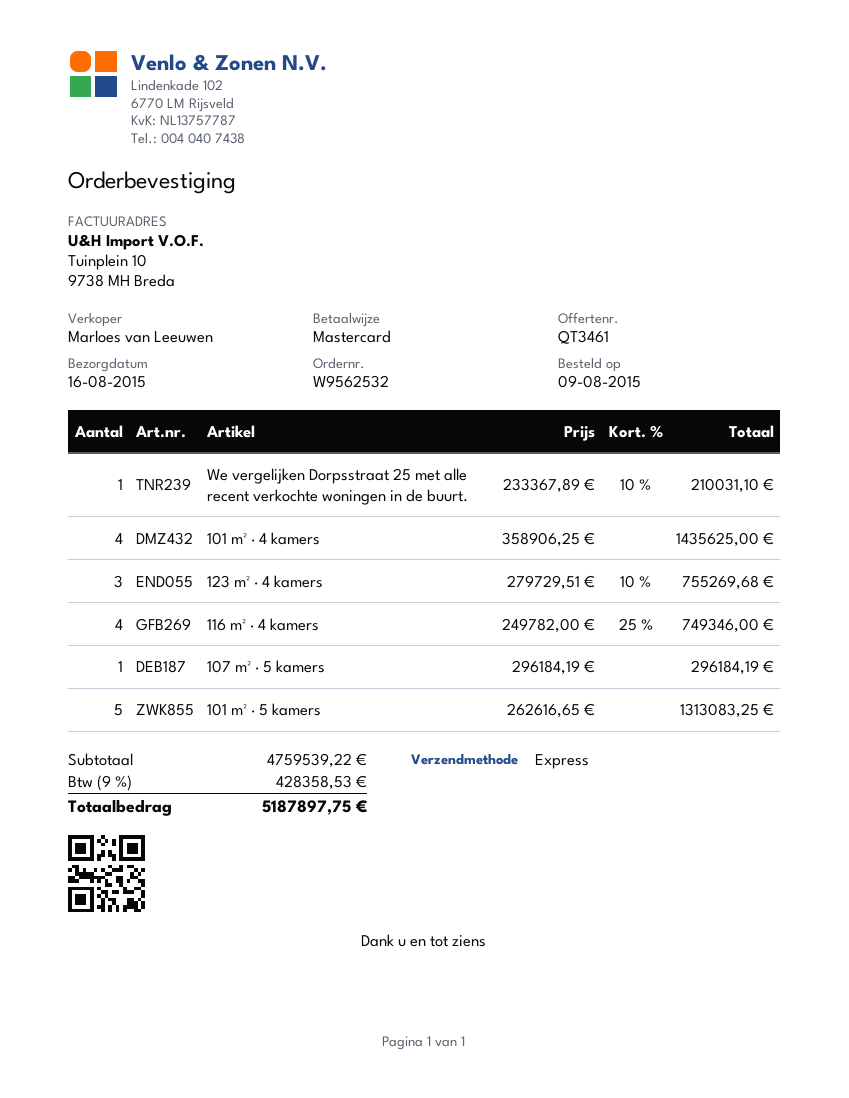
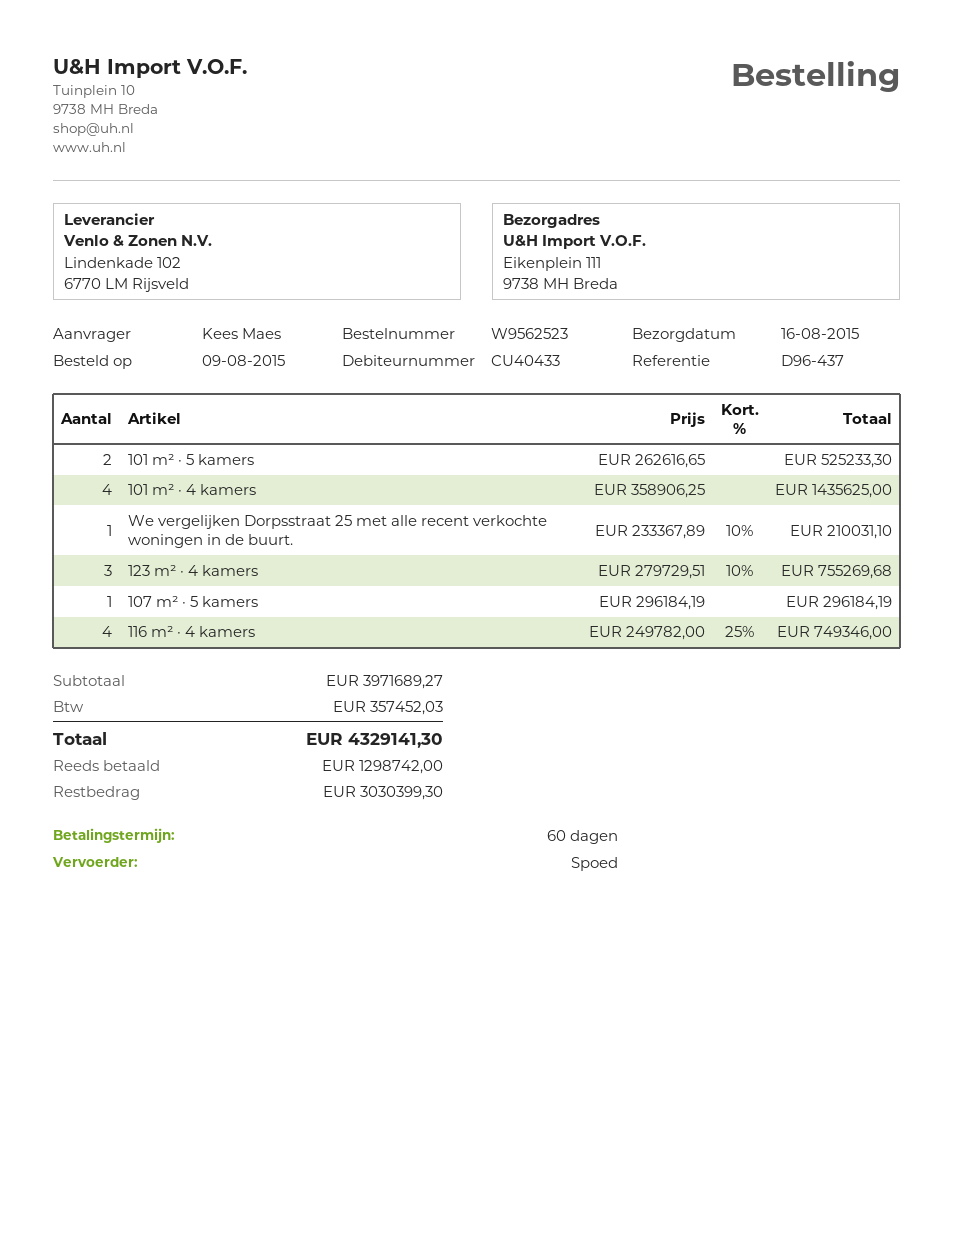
order number: W9562532 -> W9562523
101 m² · 5 kamers: 5 x 262616.65 = 1313083.25 -> 2 x 262616.65 = 525233.30
subtotal: 4759539.22 -> 3971689.27
tax: 428358.53 -> 357452.03
total: 5187897.75 -> 4329141.30

